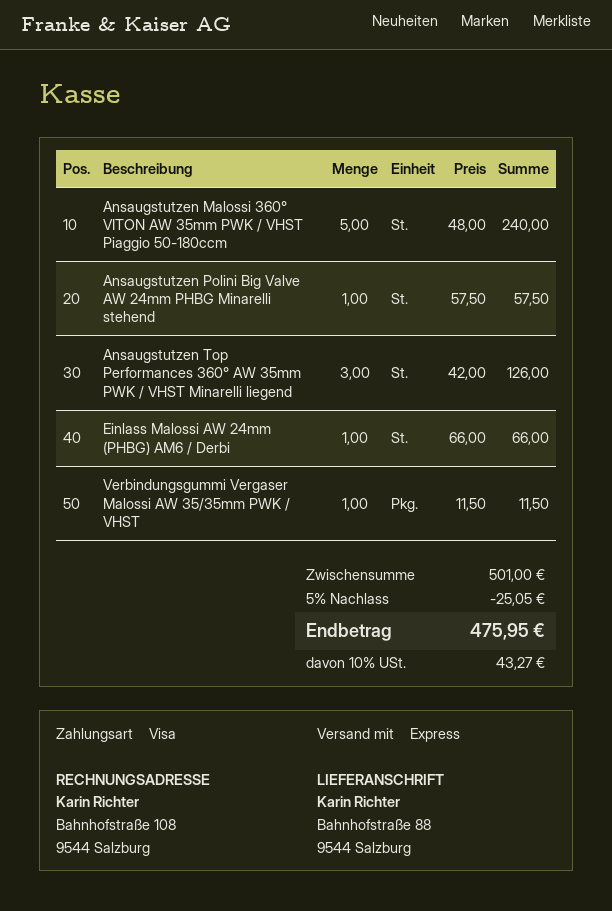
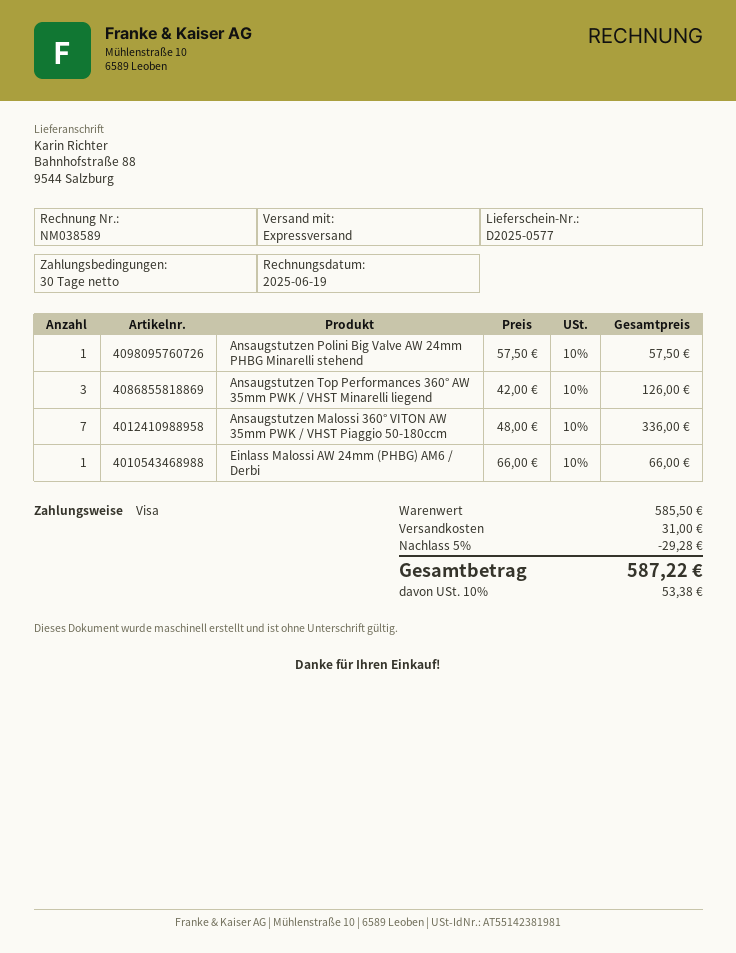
Ansaugstutzen Malossi 360° VITON AW 35mm PWK / VHST Piaggio 50-180ccm: 5 x 48.00 = 240.00 -> 7 x 48.00 = 336.00
Verbindungsgummi Vergaser Malossi AW 35/35mm PWK / VHST: 1 x 11.50 = 11.50 -> none
subtotal: 501.00 -> 585.50
discount: 5% = 25.05 -> 5% = 29.28
shipping: none -> 31.00
tax: 10% = 43.27 -> 10% = 53.38
total: 475.95 -> 587.22

